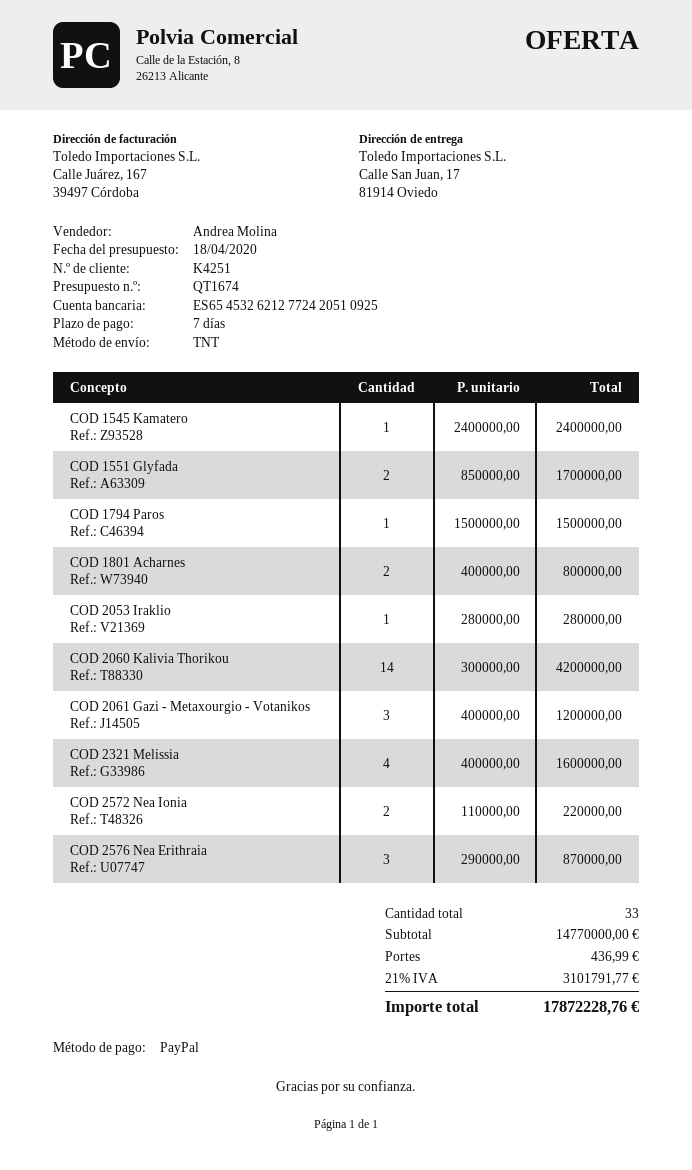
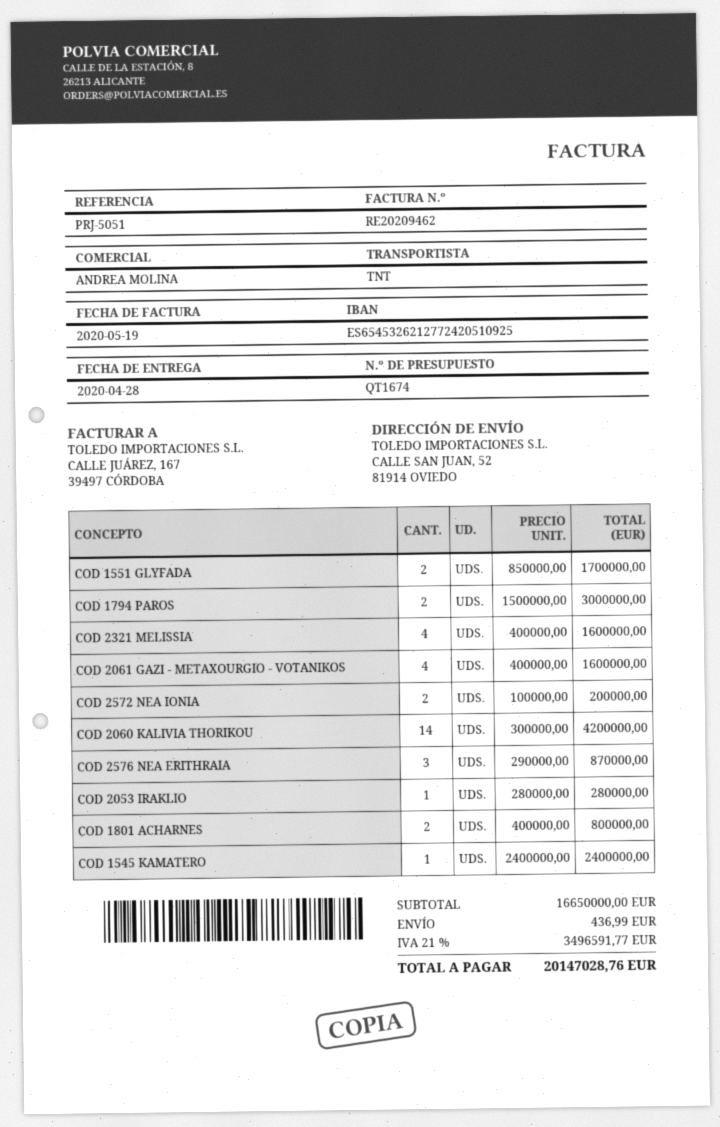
ship to: Calle San Juan, 17, 81914 Oviedo -> CALLE SAN JUAN, 52, 81914 OVIEDO
COD 1794 Paros: 1 x 1500000.00 = 1500000.00 -> 2 x 1500000.00 = 3000000.00
COD 2061 Gazi - Metaxourgio - Votanikos: 3 x 400000.00 = 1200000.00 -> 4 x 400000.00 = 1600000.00
COD 2572 Nea Ionia: 2 x 110000.00 = 220000.00 -> 2 x 100000.00 = 200000.00
subtotal: 14770000.00 -> 16650000.00
tax: 21% = 3101791.77 -> 21% = 3496591.77
total: 17872228.76 -> 20147028.76

